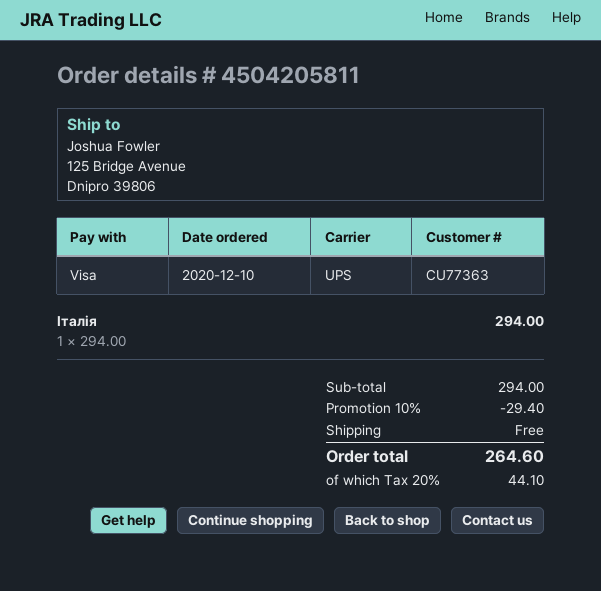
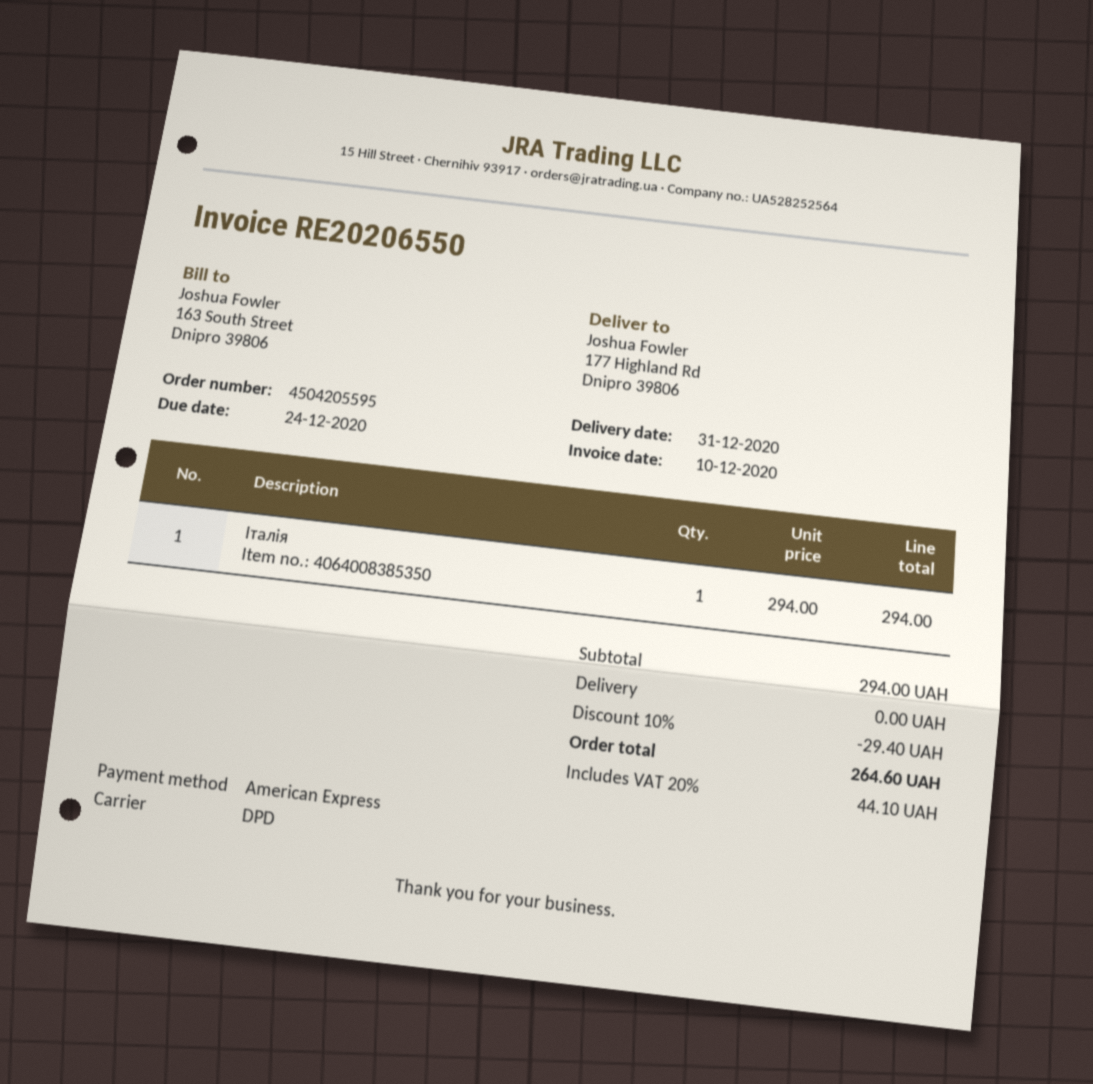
order number: 4504205811 -> 4504205595
payment method: Visa -> American Express
shipping method: UPS -> DPD
ship to: 125 Bridge Avenue, Dnipro 39806 -> 177 Highland Rd, Dnipro 39806

